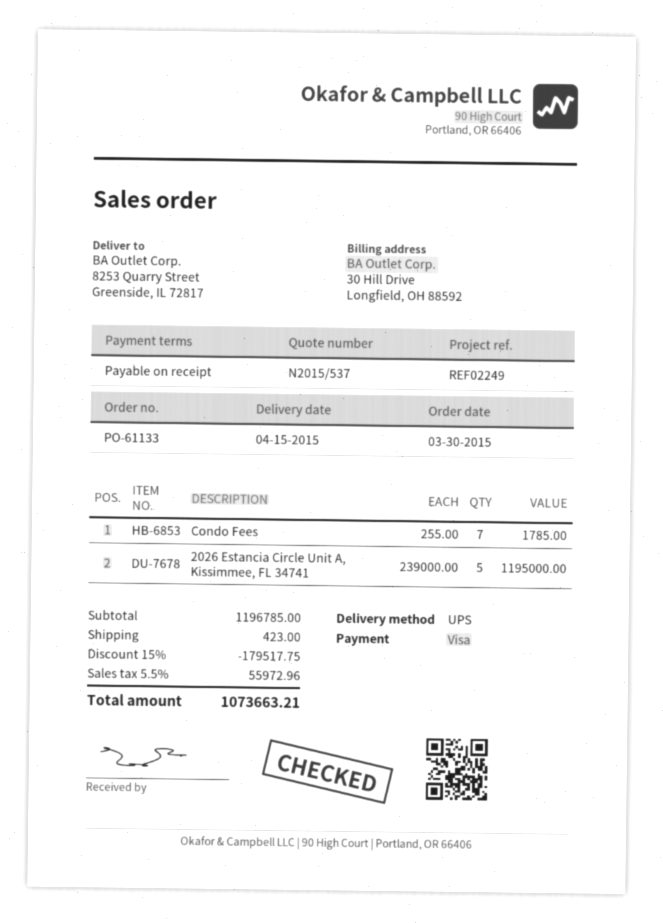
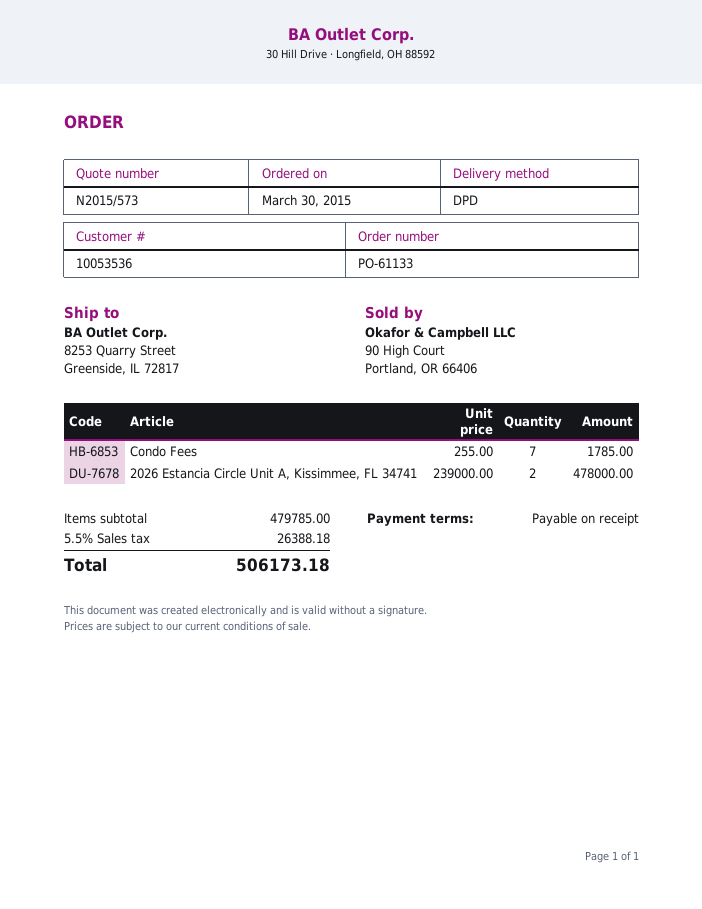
quote number: N2015/537 -> N2015/573
shipping method: UPS -> DPD
2026 Estancia Circle Unit A, Kissimmee, FL 34741: 5 x 239000.00 = 1195000.00 -> 2 x 239000.00 = 478000.00
subtotal: 1196785.00 -> 479785.00
discount: 15% = 179517.75 -> none
shipping: 423.00 -> none
tax: 5.5% = 55972.96 -> 5.5% = 26388.18
total: 1073663.21 -> 506173.18

